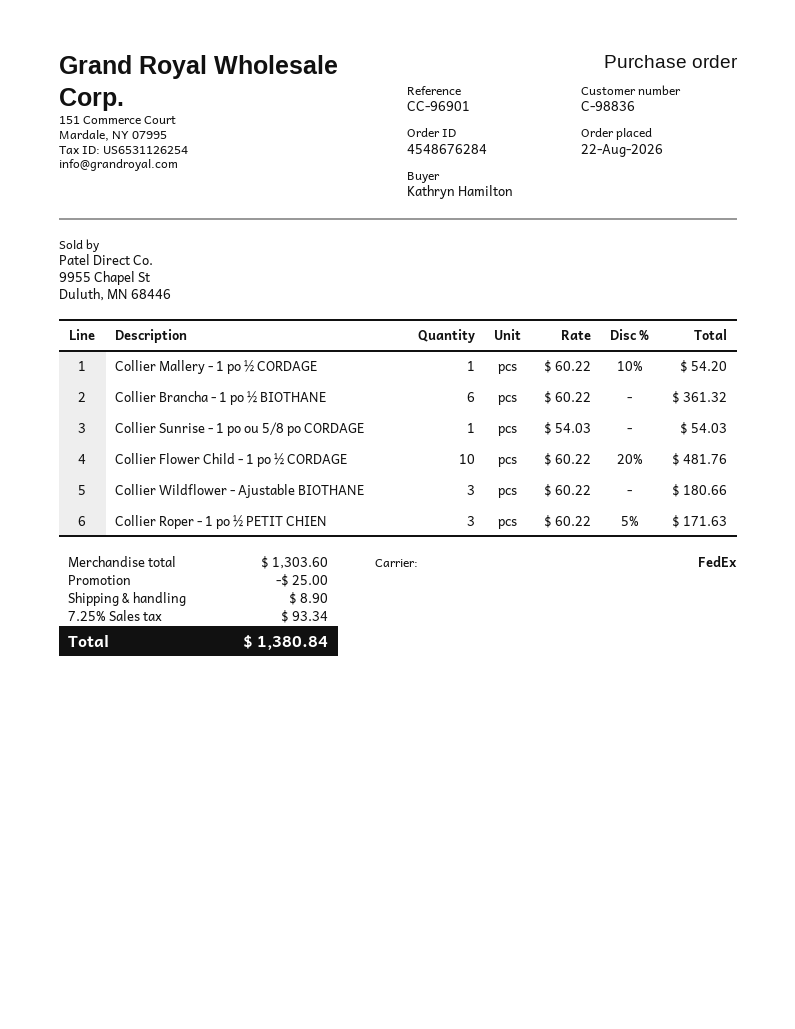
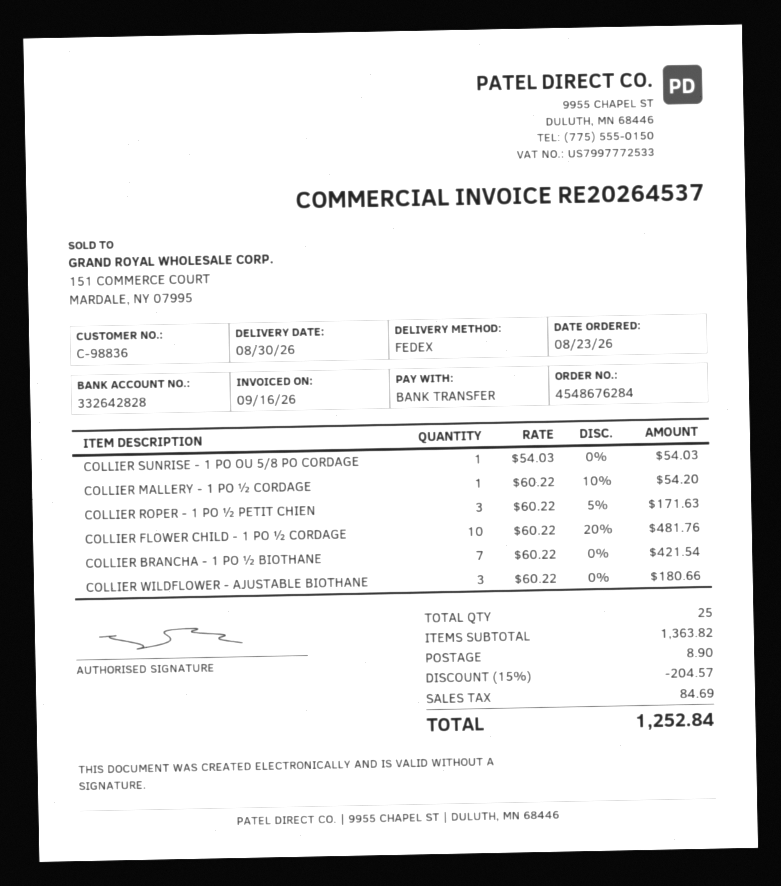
order date: 2026-08-22 -> 2026-08-23
Collier Brancha - 1 po ½ BIOTHANE: 6 x 60.22 = 361.32 -> 7 x 60.22 = 421.54
subtotal: 1303.60 -> 1363.82
discount: 25.00 -> 204.57
tax: 93.34 -> 84.69
total: 1380.84 -> 1252.84

